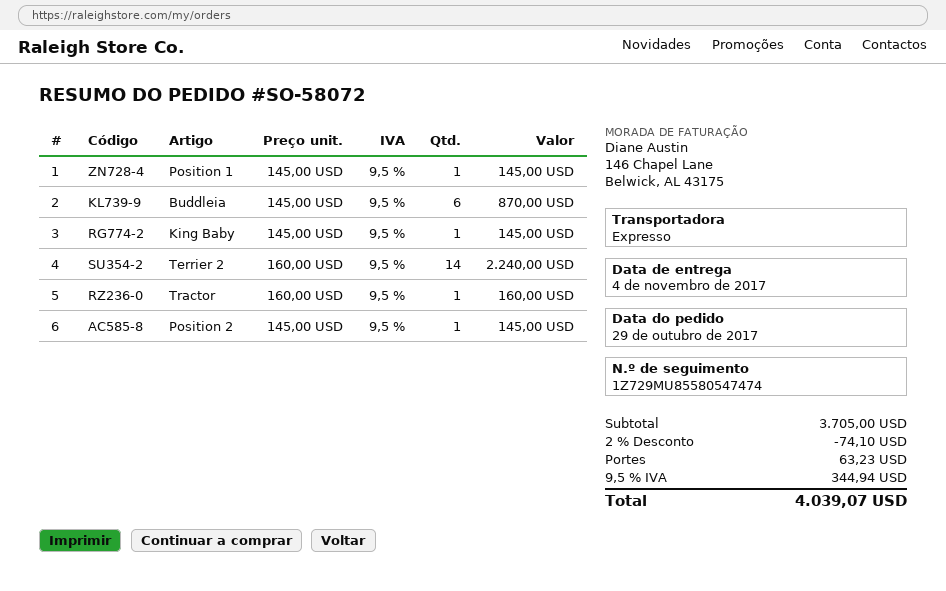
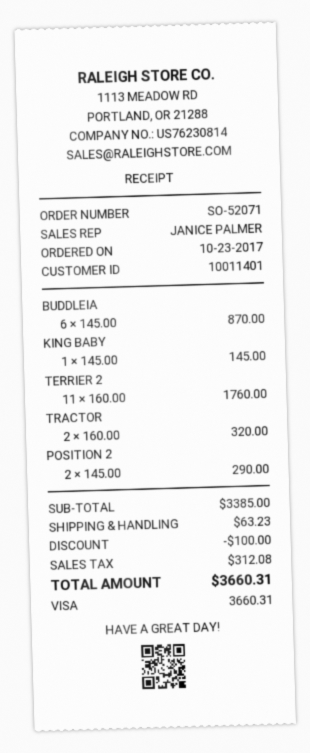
order number: SO-58072 -> SO-52071
order date: 2017-10-29 -> 2017-10-23
Position 1: 1 x 145.00 = 145.00 -> none
Terrier 2: 14 x 160.00 = 2240.00 -> 11 x 160.00 = 1760.00
Tractor: 1 x 160.00 = 160.00 -> 2 x 160.00 = 320.00
Position 2: 1 x 145.00 = 145.00 -> 2 x 145.00 = 290.00
subtotal: 3705.00 -> 3385.00
discount: 74.10 -> 100.00
tax: 344.94 -> 312.08
total: 4039.07 -> 3660.31

